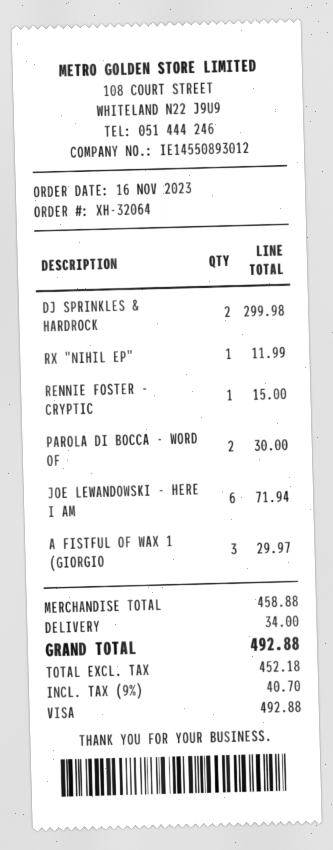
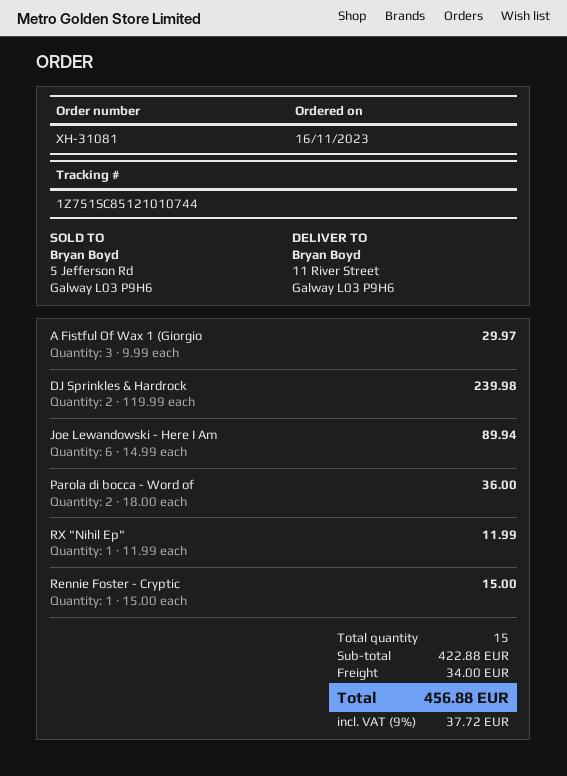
order number: XH-32064 -> XH-31081
DJ SPRINKLES & HARDROCK: 2 for 299.98 -> 2 for 239.98
PAROLA DI BOCCA - WORD OF: 2 for 30.00 -> 2 for 36.00
JOE LEWANDOWSKI - HERE I AM: 6 for 71.94 -> 6 for 89.94
subtotal: 458.88 -> 422.88
tax: 9% = 40.70 -> 9% = 37.72
total: 492.88 -> 456.88

